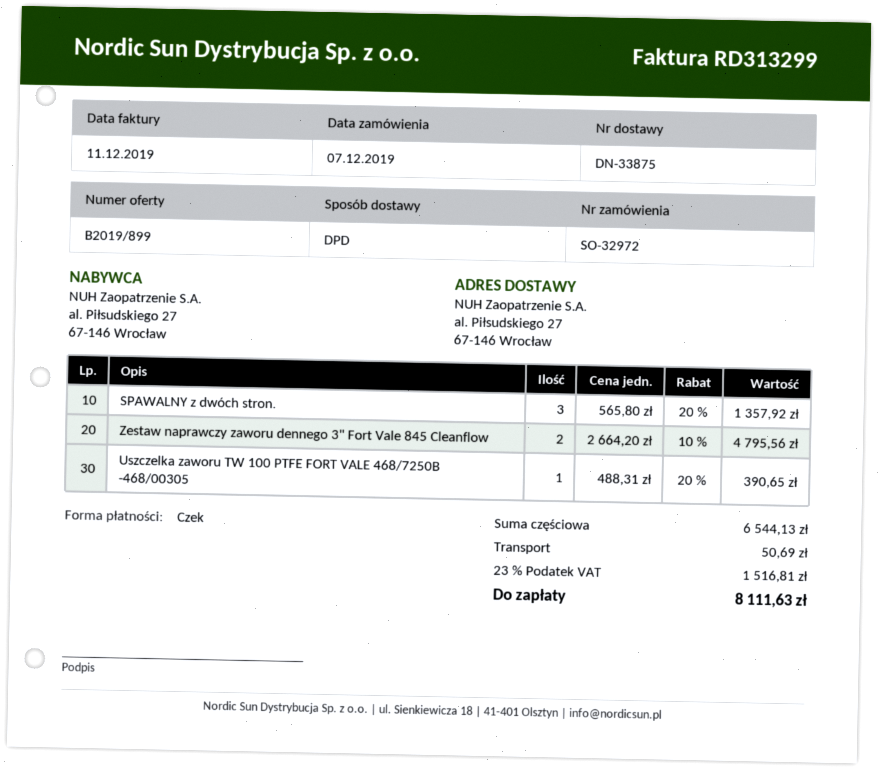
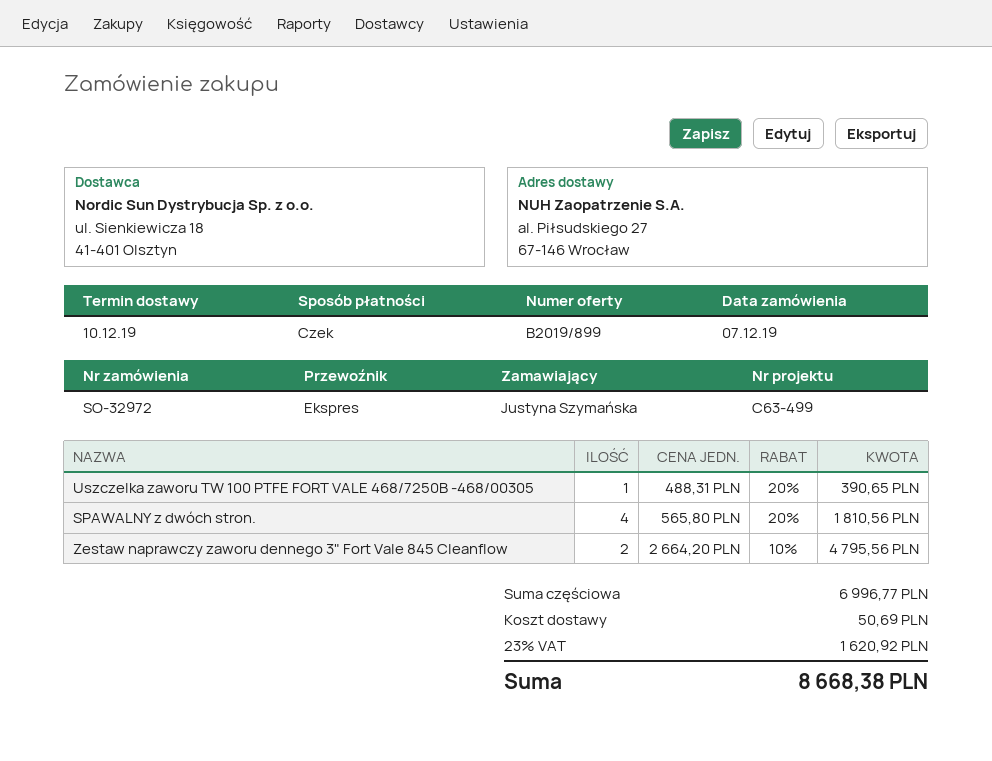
shipping method: DPD -> express
SPAWALNY z dwóch stron.: 3 x 565.80 - 20% = 1357.92 -> 4 x 565.80 - 20% = 1810.56
subtotal: 6544.13 -> 6996.77
tax: 23% = 1516.81 -> 23% = 1620.92
total: 8111.63 -> 8668.38

